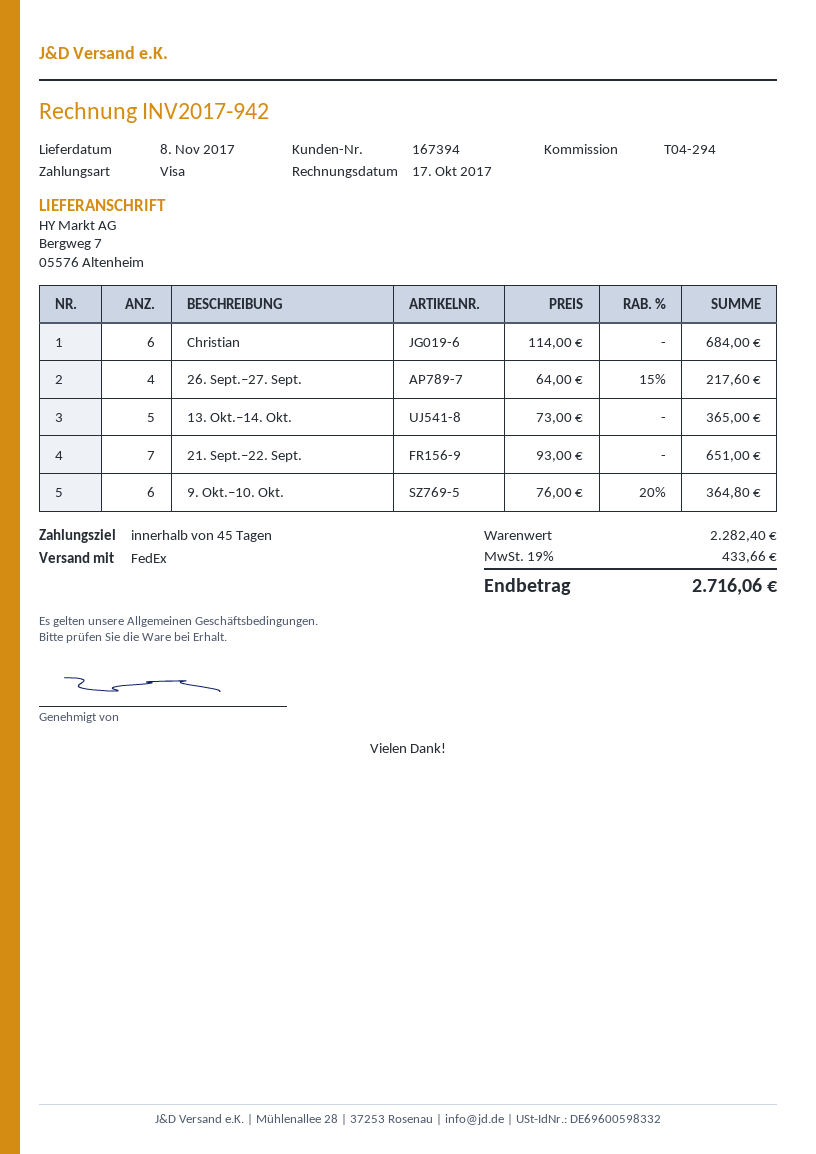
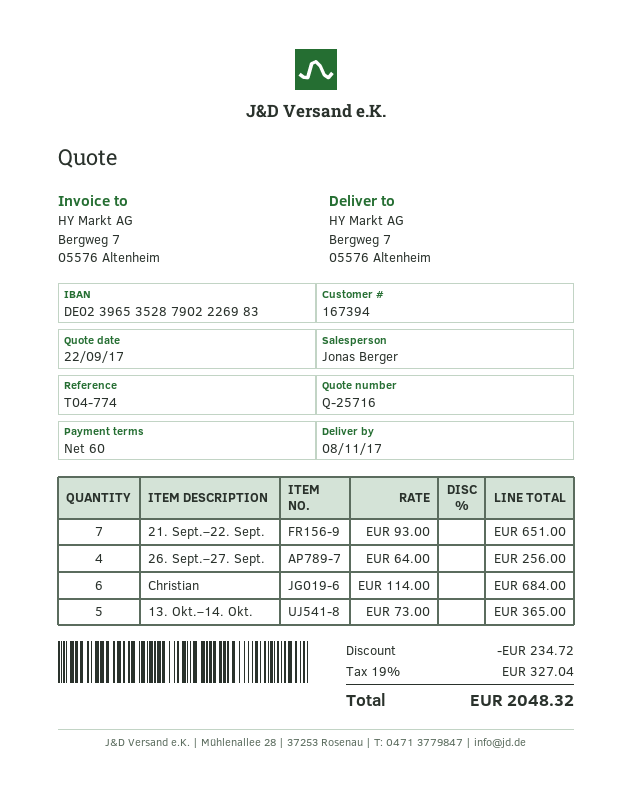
payment terms: 45 days -> 60 days
reference: T04-294 -> T04-774
26. Sept.–27. Sept.: 4 x 64.00 - 15% = 217.60 -> 4 x 64.00 = 256.00
9. Okt.–10. Okt.: 6 x 76.00 - 20% = 364.80 -> none
discount: none -> 234.72
tax: 19% = 433.66 -> 19% = 327.04
total: 2716.06 -> 2048.32

